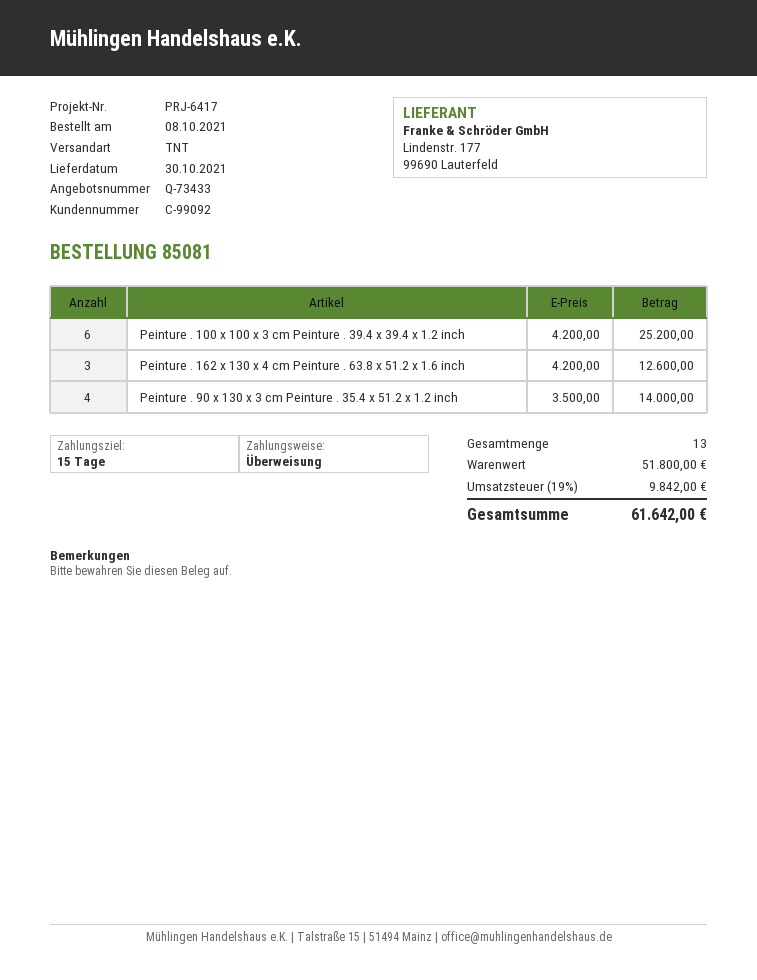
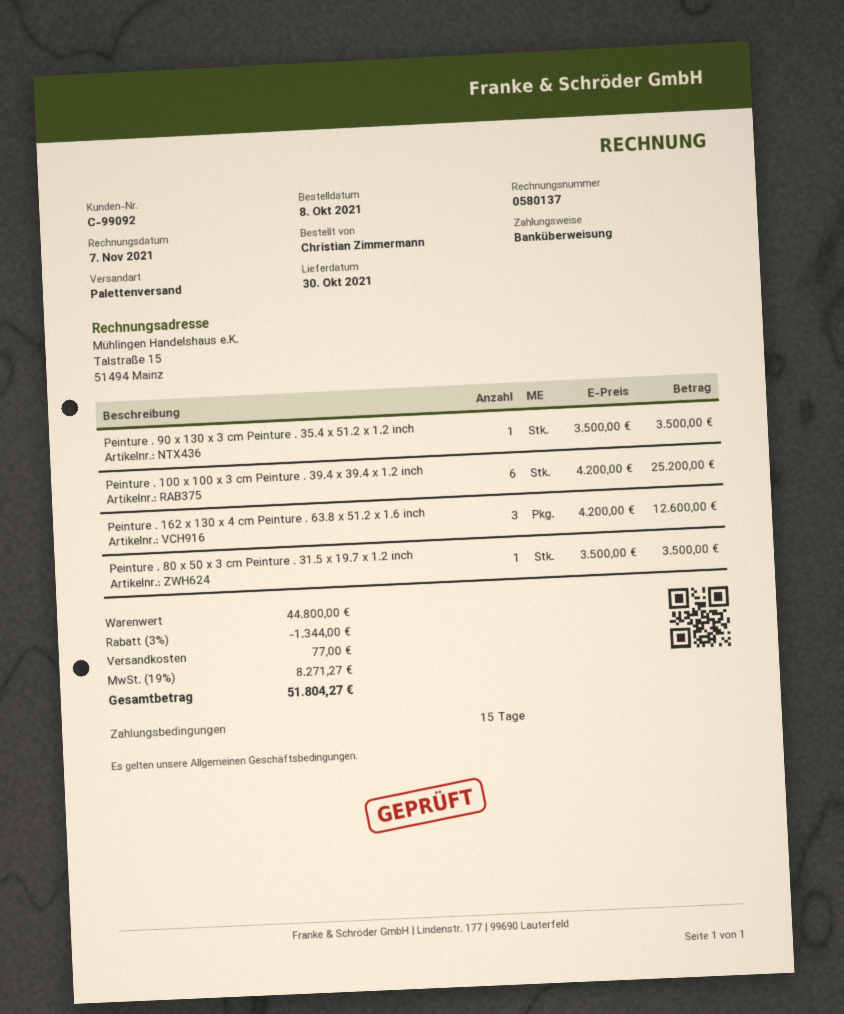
shipping method: TNT -> pallet freight
Peinture . 90 x 130 x 3 cm Peinture . 35.4 x 51.2 x 1.2 inch: 4 x 3500.00 = 14000.00 -> 1 x 3500.00 = 3500.00
Peinture . 80 x 50 x 3 cm Peinture . 31.5 x 19.7 x 1.2 inch: none -> 1 x 3500.00 = 3500.00
subtotal: 51800.00 -> 44800.00
discount: none -> 3% = 1344.00
shipping: none -> 77.00
tax: 19% = 9842.00 -> 19% = 8271.27
total: 61642.00 -> 51804.27

